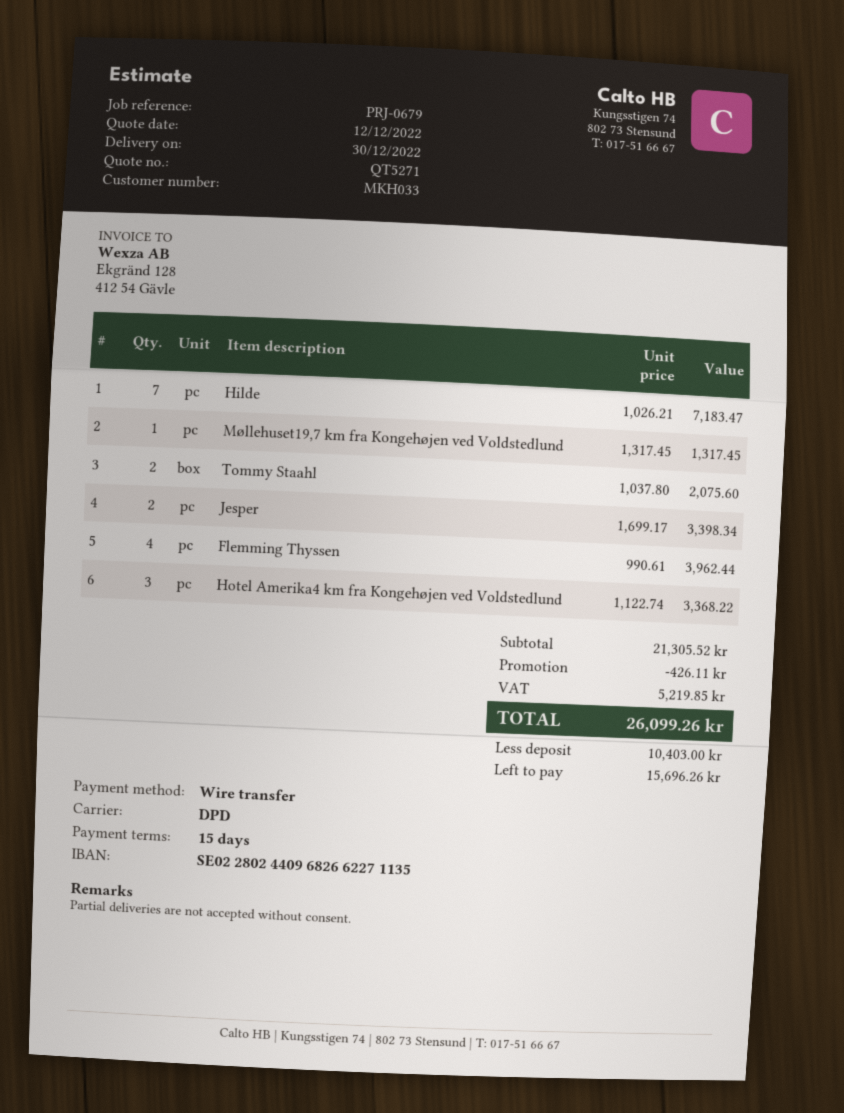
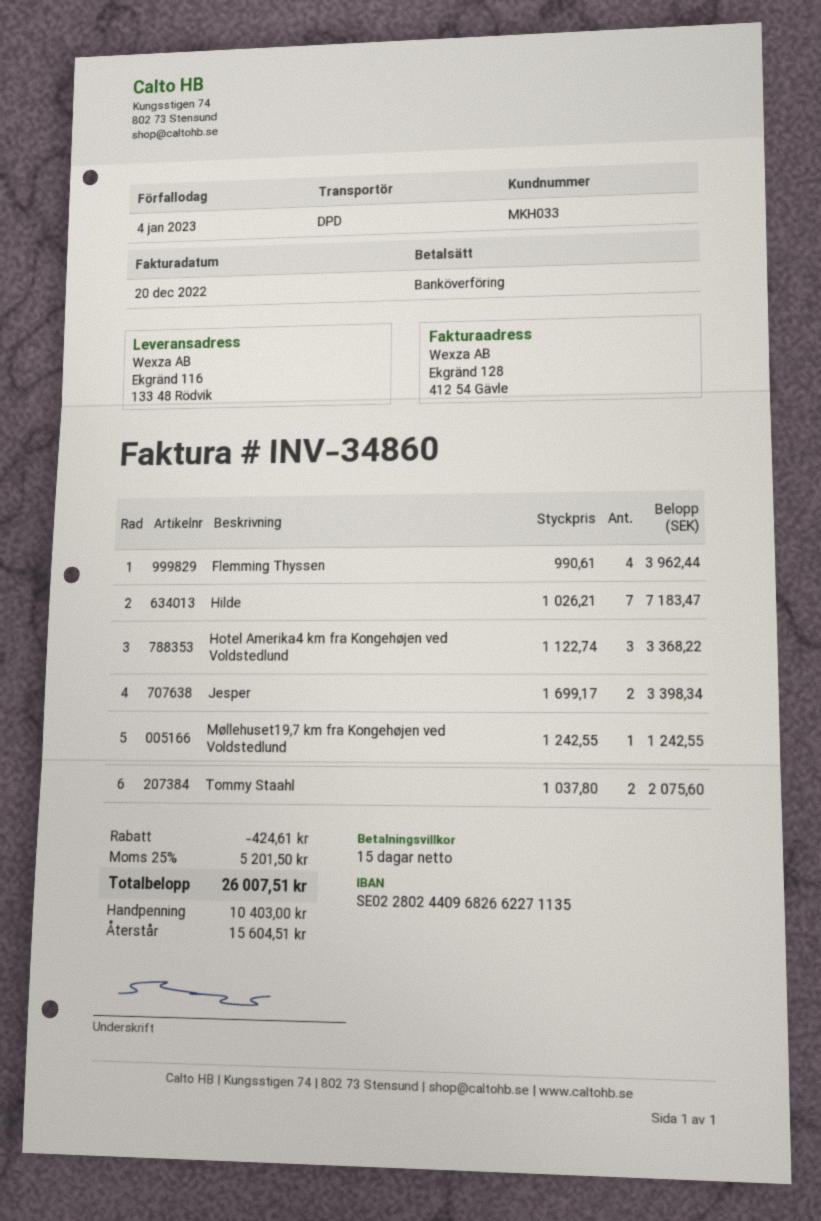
Møllehuset19,7 km fra Kongehøjen ved Voldstedlund: 1 x 1317.45 = 1317.45 -> 1 x 1242.55 = 1242.55
discount: 426.11 -> 424.61
tax: 5219.85 -> 5201.50
total: 26099.26 -> 26007.51
balance: 15696.26 -> 15604.51

